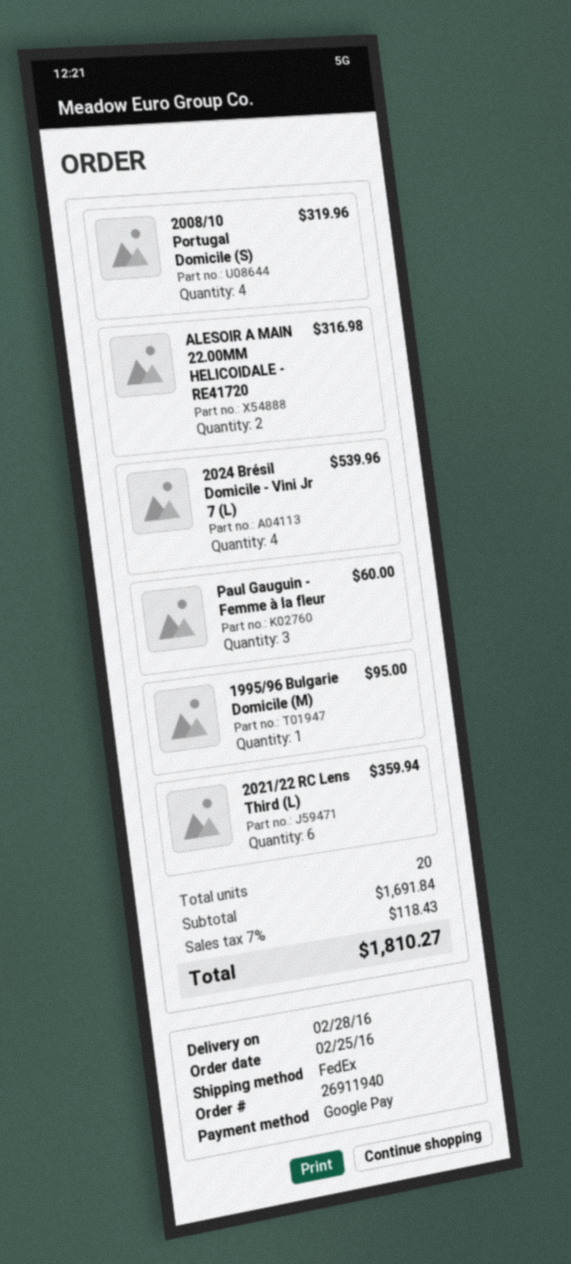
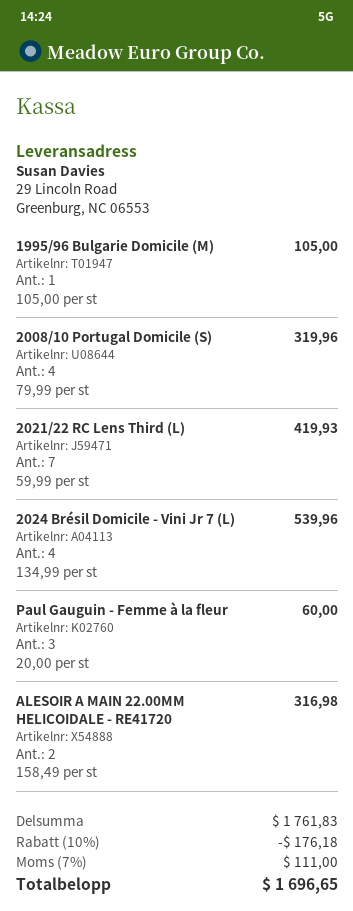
1995/96 Bulgarie Domicile (M): 1 for 95.00 -> 1 for 105.00
2021/22 RC Lens Third (L): 6 for 359.94 -> 7 for 419.93
subtotal: 1691.84 -> 1761.83
discount: none -> 10% = 176.18
tax: 7% = 118.43 -> 7% = 111.00
total: 1810.27 -> 1696.65

